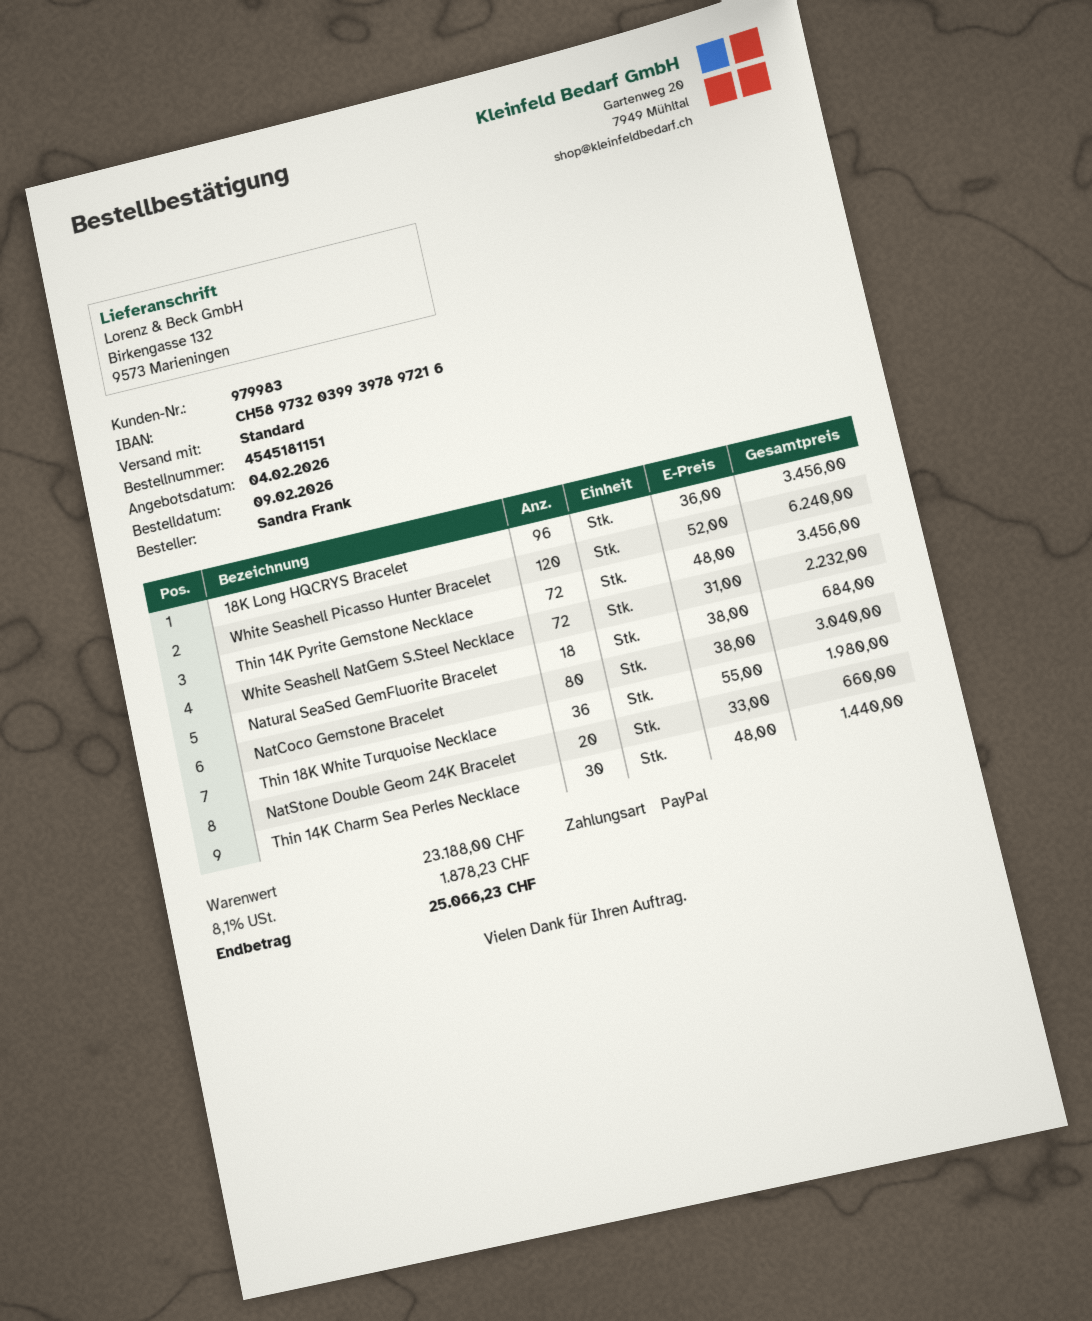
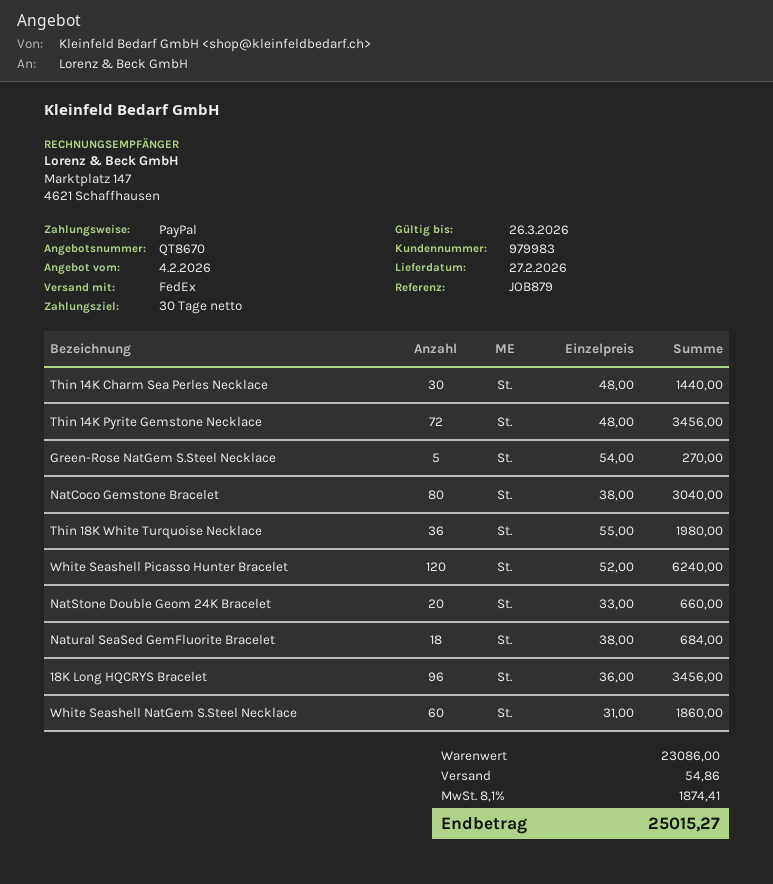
shipping method: standard -> FedEx
White Seashell NatGem S.Steel Necklace: 72 x 31.00 = 2232.00 -> 60 x 31.00 = 1860.00
Green-Rose NatGem S.Steel Necklace: none -> 5 x 54.00 = 270.00
subtotal: 23188.00 -> 23086.00
shipping: none -> 54.86
tax: 8.1% = 1878.23 -> 8.1% = 1874.41
total: 25066.23 -> 25015.27

